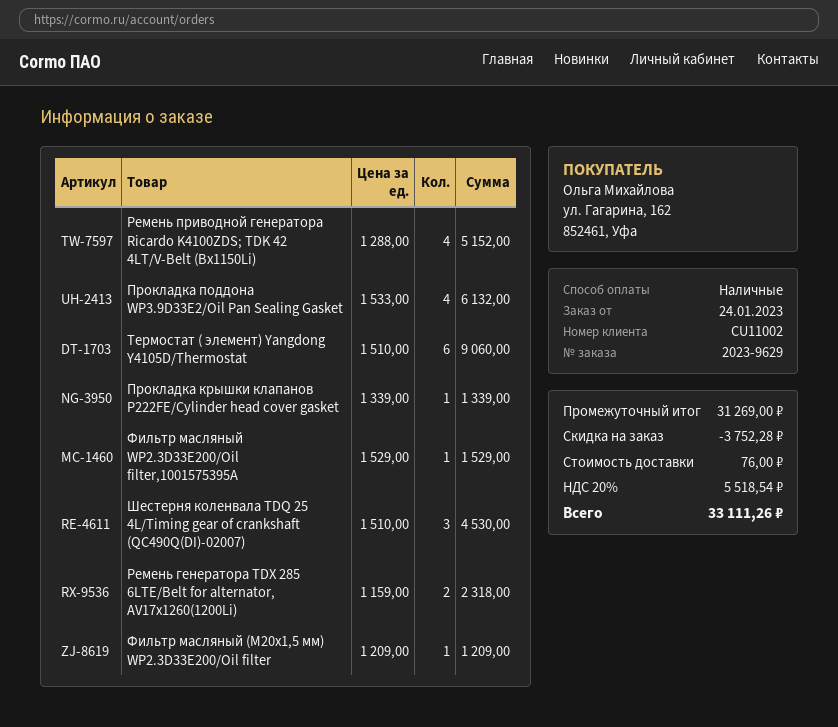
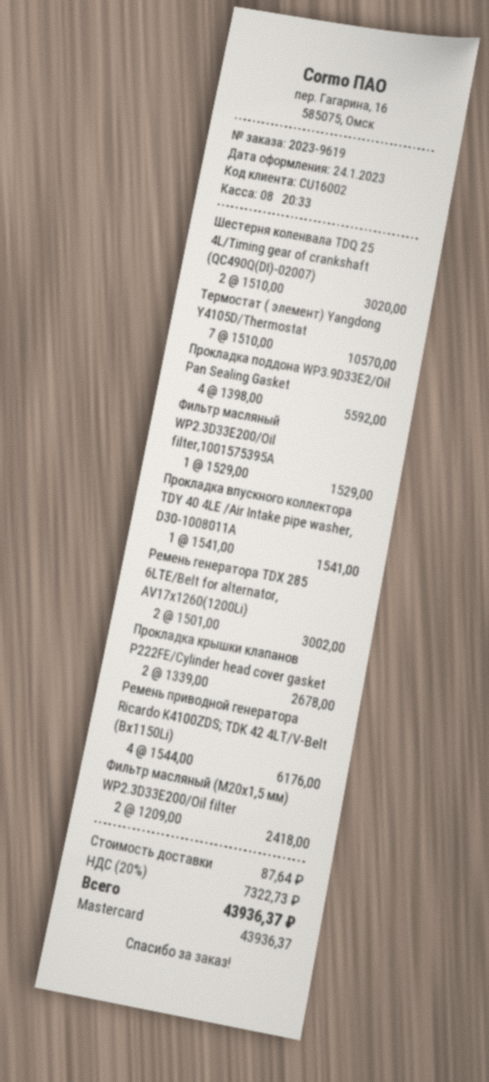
order number: 2023-9629 -> 2023-9619
customer number: CU11002 -> CU16002
payment method: cash -> Mastercard
Ремень приводной генератора Ricardo K4100ZDS; TDK 42 4LT/V-Belt (Bx1150Li): 4 x 1288.00 = 5152.00 -> 4 x 1544.00 = 6176.00
Прокладка поддона WP3.9D33E2/Oil Pan Sealing Gasket: 4 x 1533.00 = 6132.00 -> 4 x 1398.00 = 5592.00
Термостат ( элемент) Yangdong Y4105D/Thermostat: 6 x 1510.00 = 9060.00 -> 7 x 1510.00 = 10570.00
Прокладка крышки клапанов P222FE/Cylinder head cover gasket: 1 x 1339.00 = 1339.00 -> 2 x 1339.00 = 2678.00
Шестерня коленвала TDQ 25 4L/Timing gear of crankshaft (QC490Q(DI)-02007): 3 x 1510.00 = 4530.00 -> 2 x 1510.00 = 3020.00
Ремень генератора TDX 285 6LTE/Belt for alternator, AV17x1260(1200Li): 2 x 1159.00 = 2318.00 -> 2 x 1501.00 = 3002.00
Фильтр масляный (М20х1,5 мм) WP2.3D33E200/Oil filter: 1 x 1209.00 = 1209.00 -> 2 x 1209.00 = 2418.00
Прокладка впускного коллектора TDY 40 4LE /Air Intake pipe washer, D30-1008011A: none -> 1 x 1541.00 = 1541.00
discount: 3752.28 -> none
shipping: 76.00 -> 87.64
tax: 20% = 5518.54 -> 20% = 7322.73
total: 33111.26 -> 43936.37

